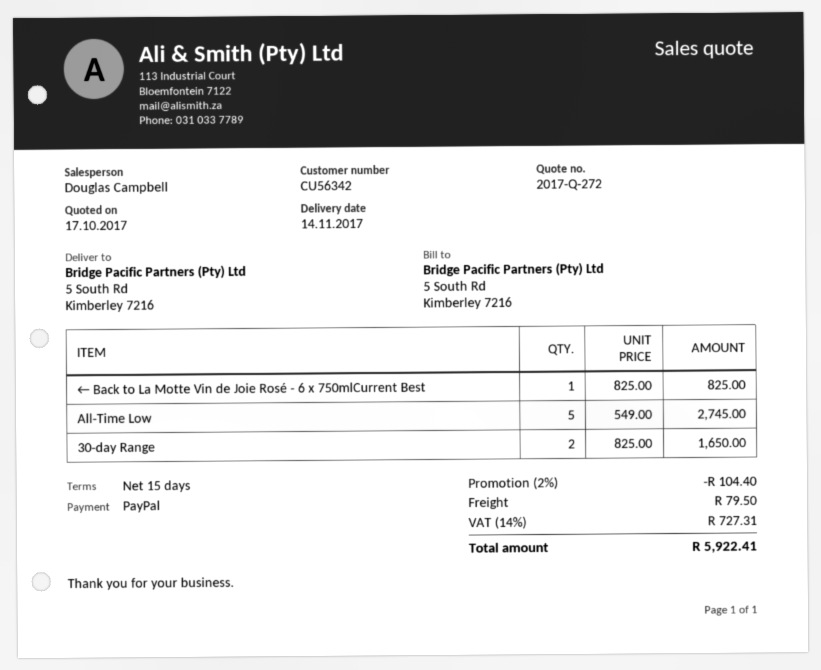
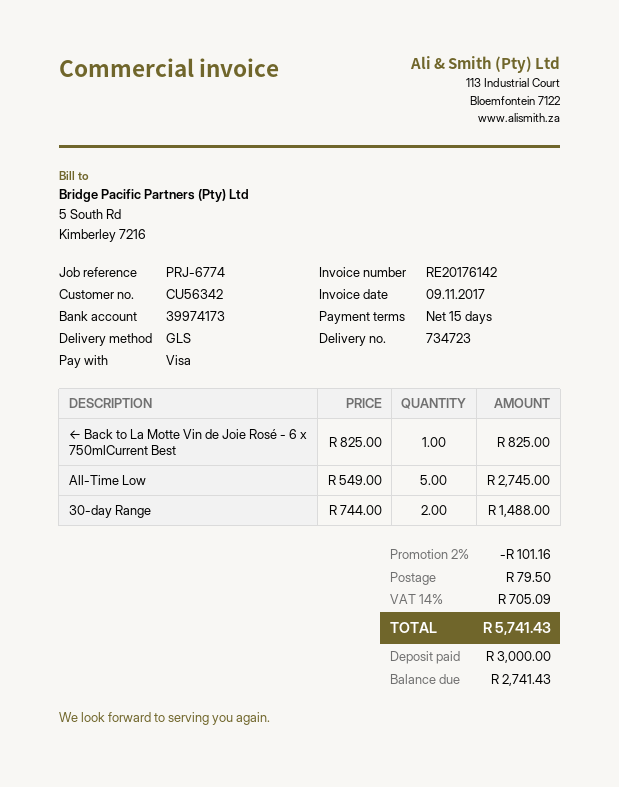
payment method: PayPal -> Visa
30-day Range: 2 x 825.00 = 1650.00 -> 2 x 744.00 = 1488.00
discount: 2% = 104.40 -> 2% = 101.16
tax: 14% = 727.31 -> 14% = 705.09
total: 5922.41 -> 5741.43

